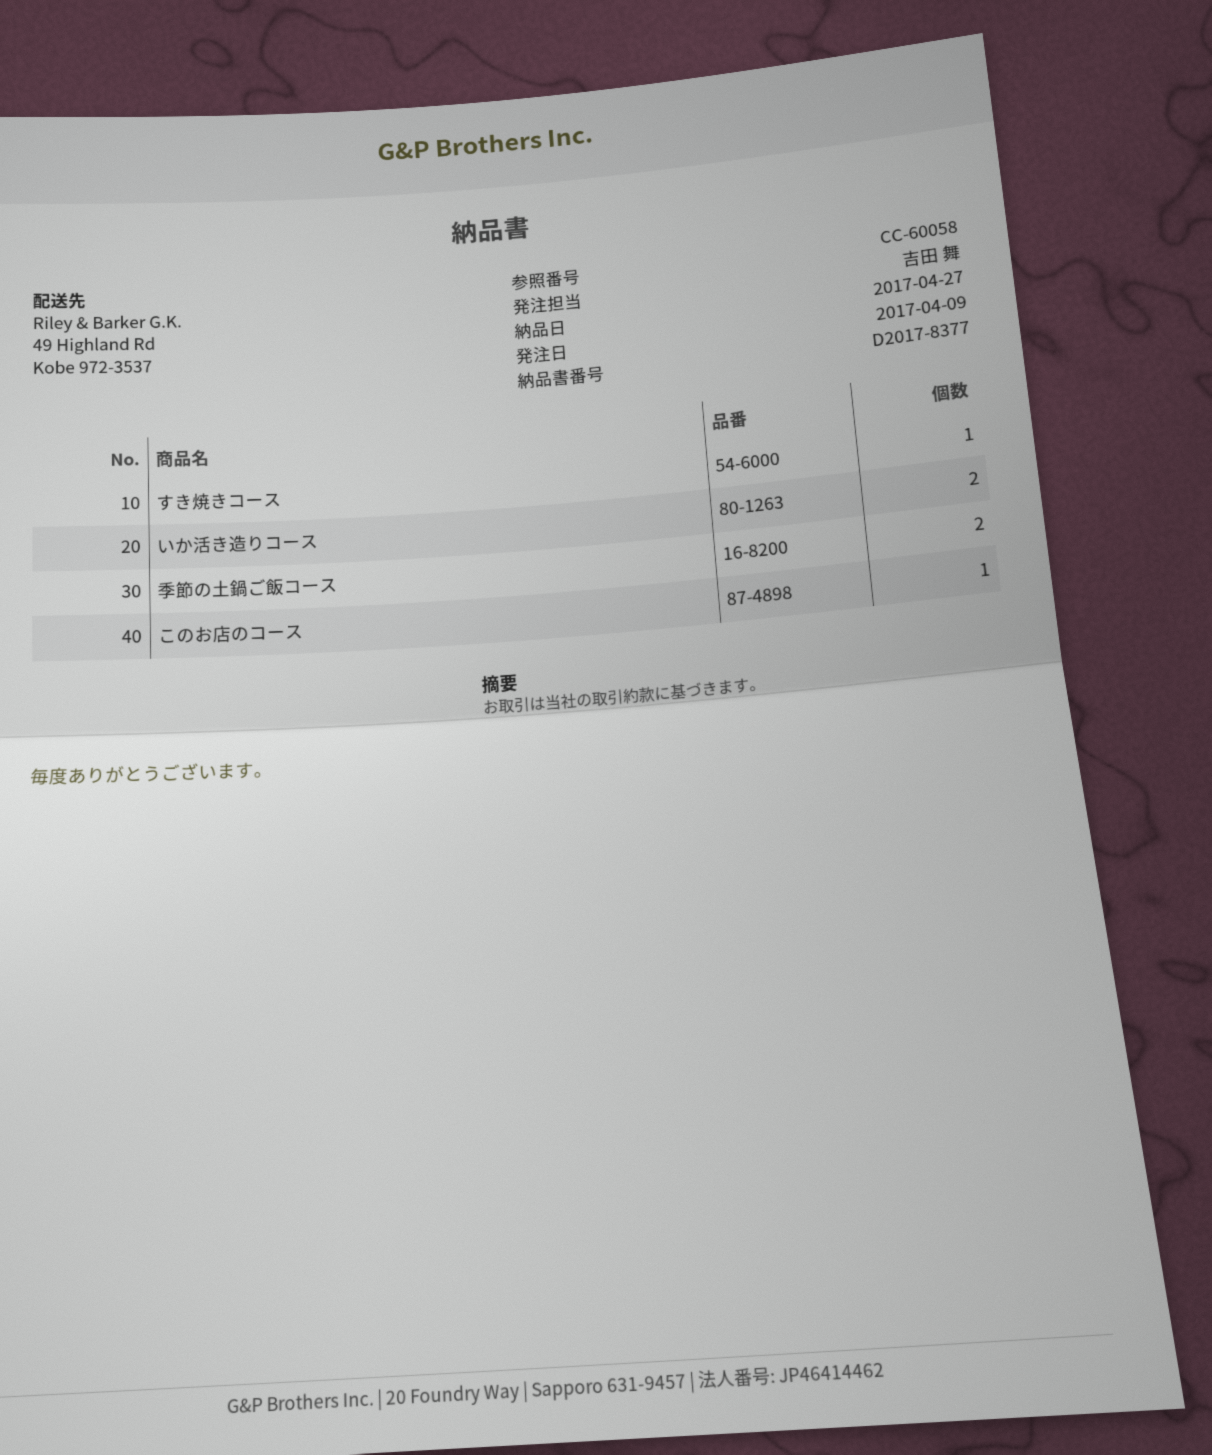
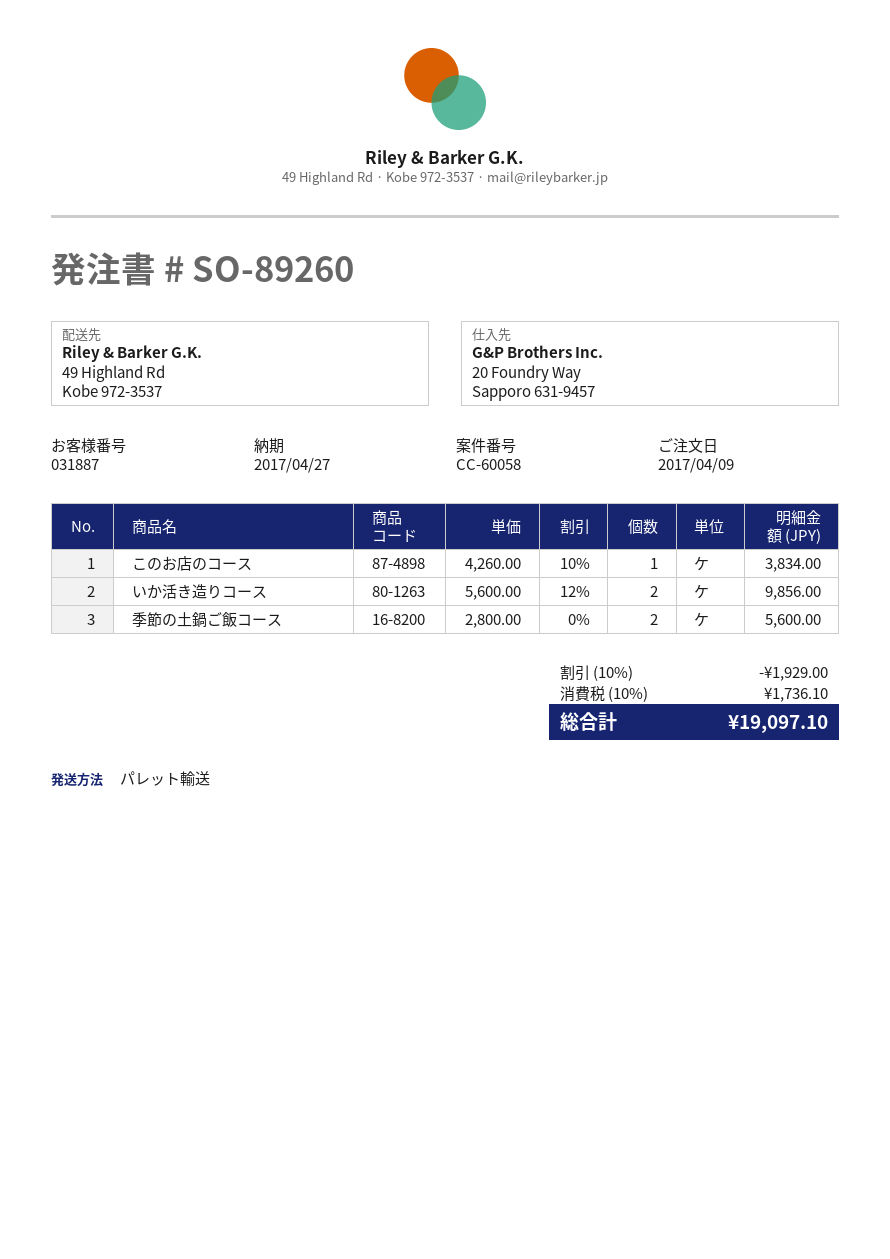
すき焼きコース: 1 -> none

